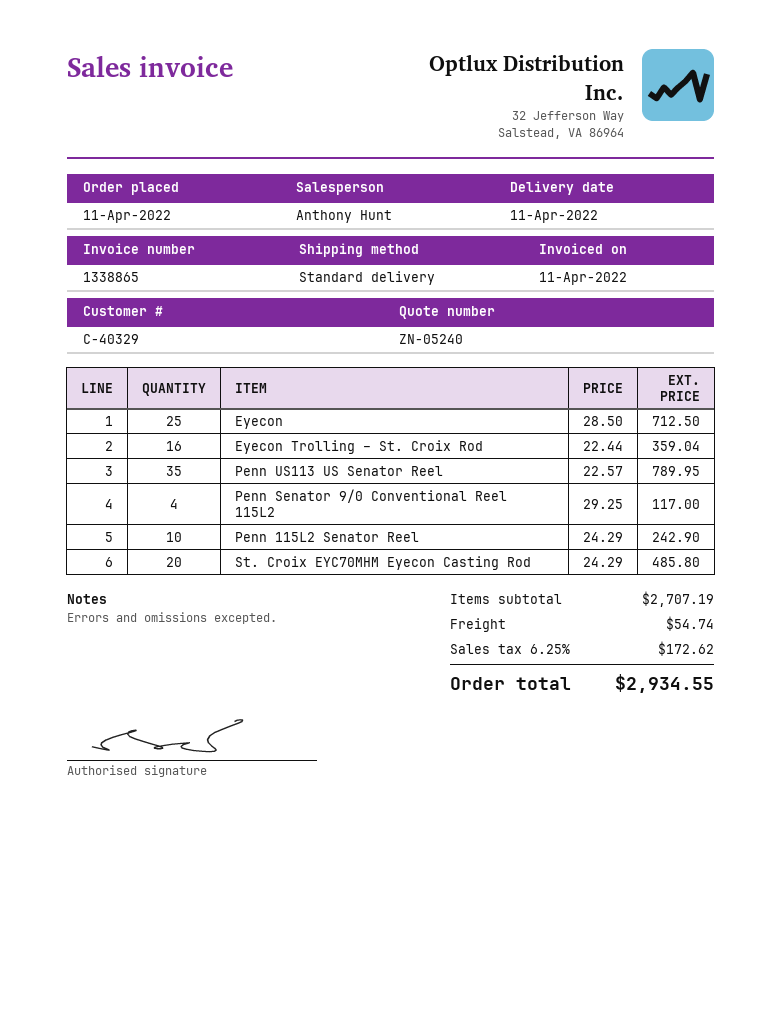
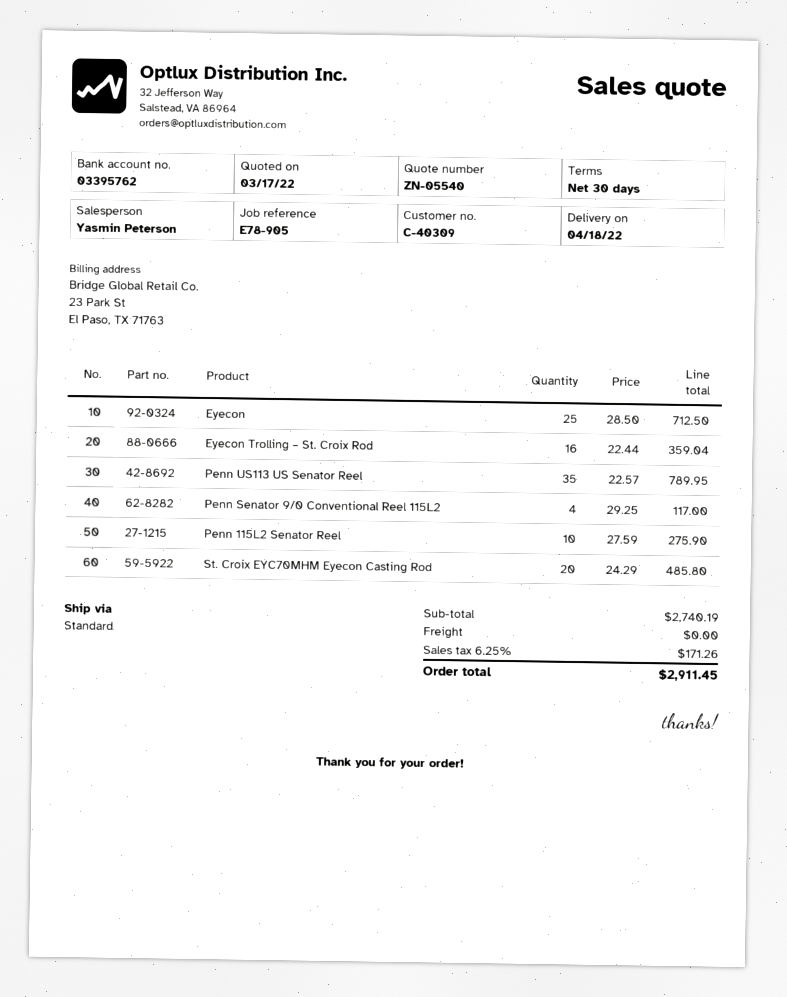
quote number: ZN-05240 -> ZN-05540
delivery date: 2022-04-11 -> 2022-04-18
customer number: C-40329 -> C-40309
sales rep: Anthony Hunt -> Yasmin Peterson
Penn 115L2 Senator Reel: 10 x 24.29 = 242.90 -> 10 x 27.59 = 275.90
subtotal: 2707.19 -> 2740.19
shipping: 54.74 -> 0.00
tax: 6.25% = 172.62 -> 6.25% = 171.26
total: 2934.55 -> 2911.45

